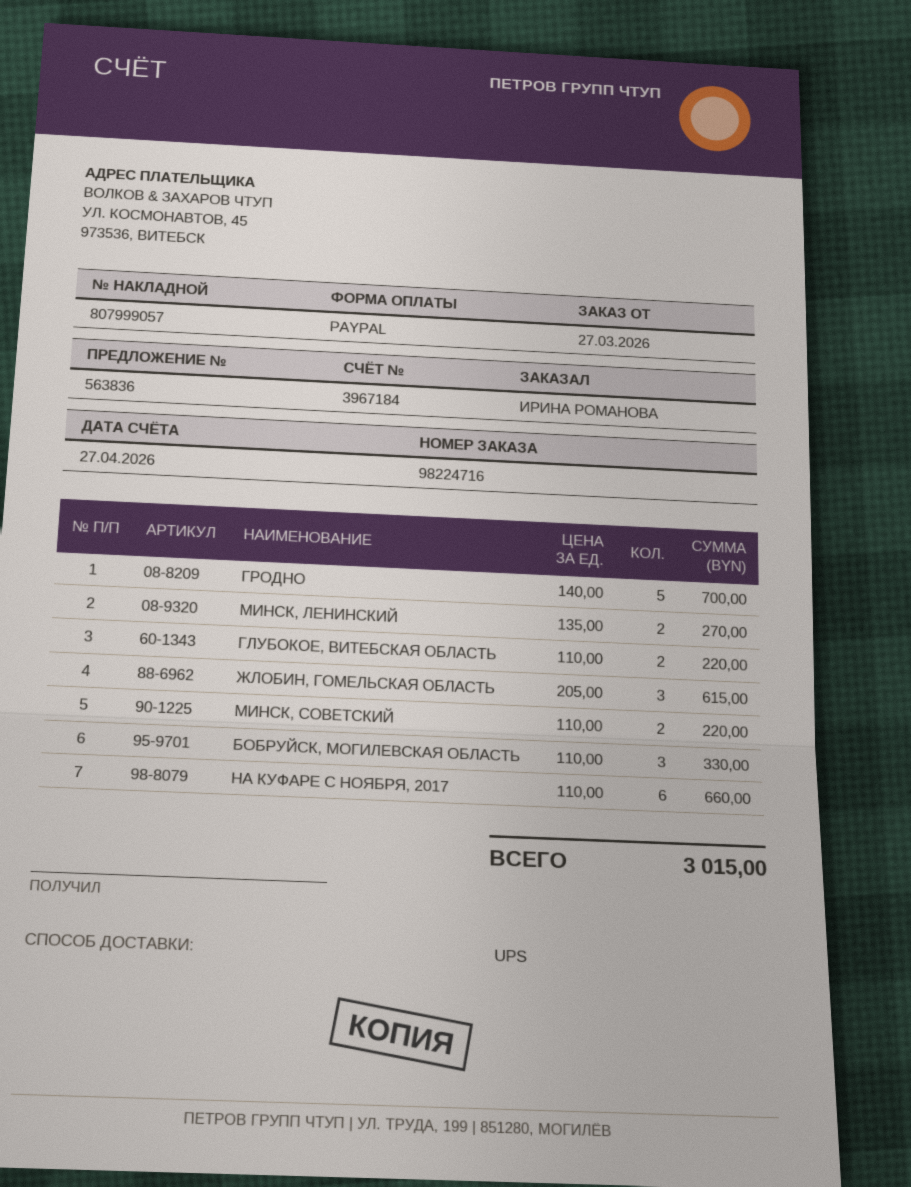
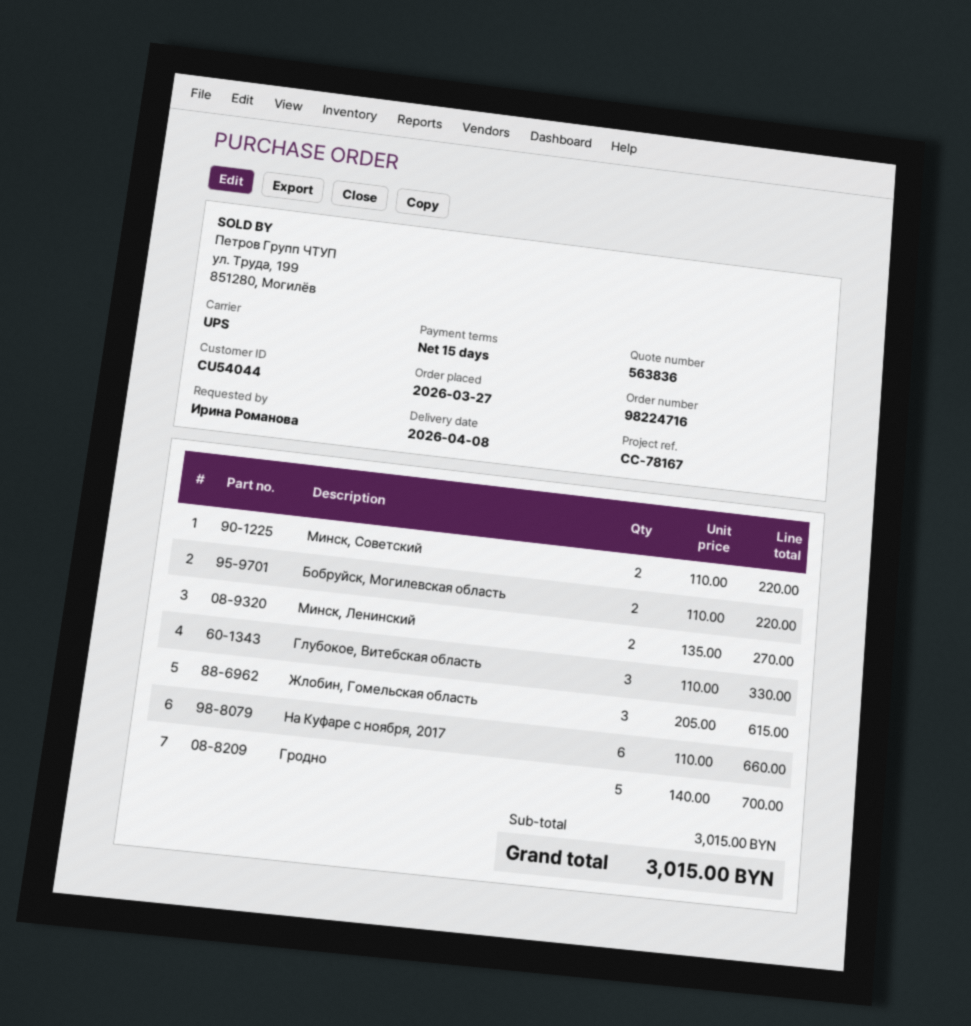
ГЛУБОКОЕ, ВИТЕБСКАЯ ОБЛАСТЬ: 2 x 110.00 = 220.00 -> 3 x 110.00 = 330.00
БОБРУЙСК, МОГИЛЕВСКАЯ ОБЛАСТЬ: 3 x 110.00 = 330.00 -> 2 x 110.00 = 220.00

